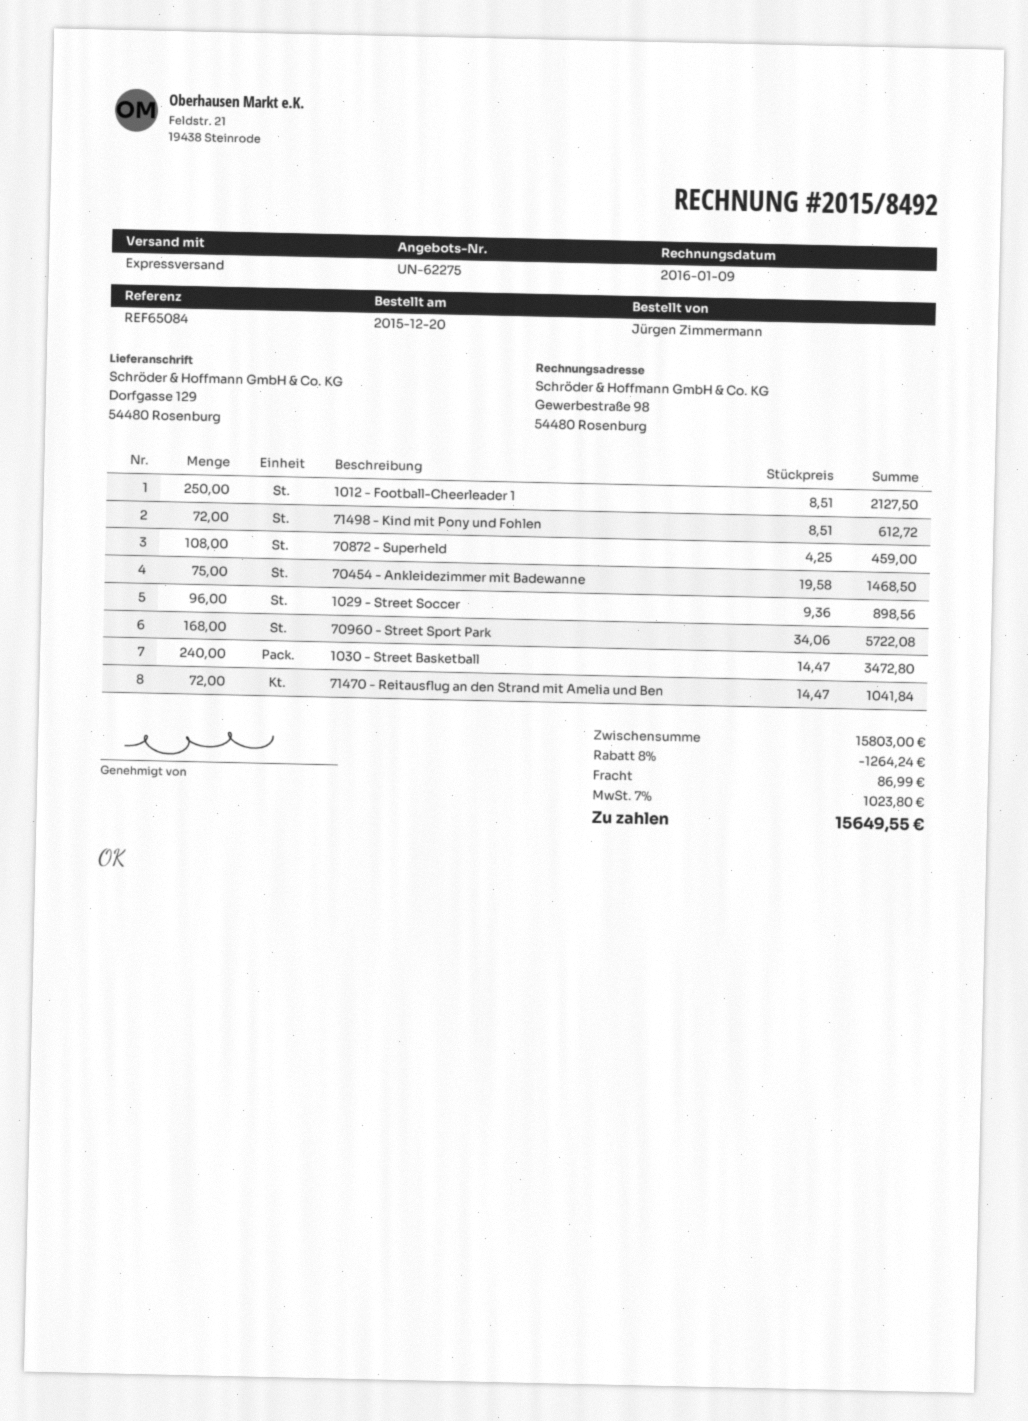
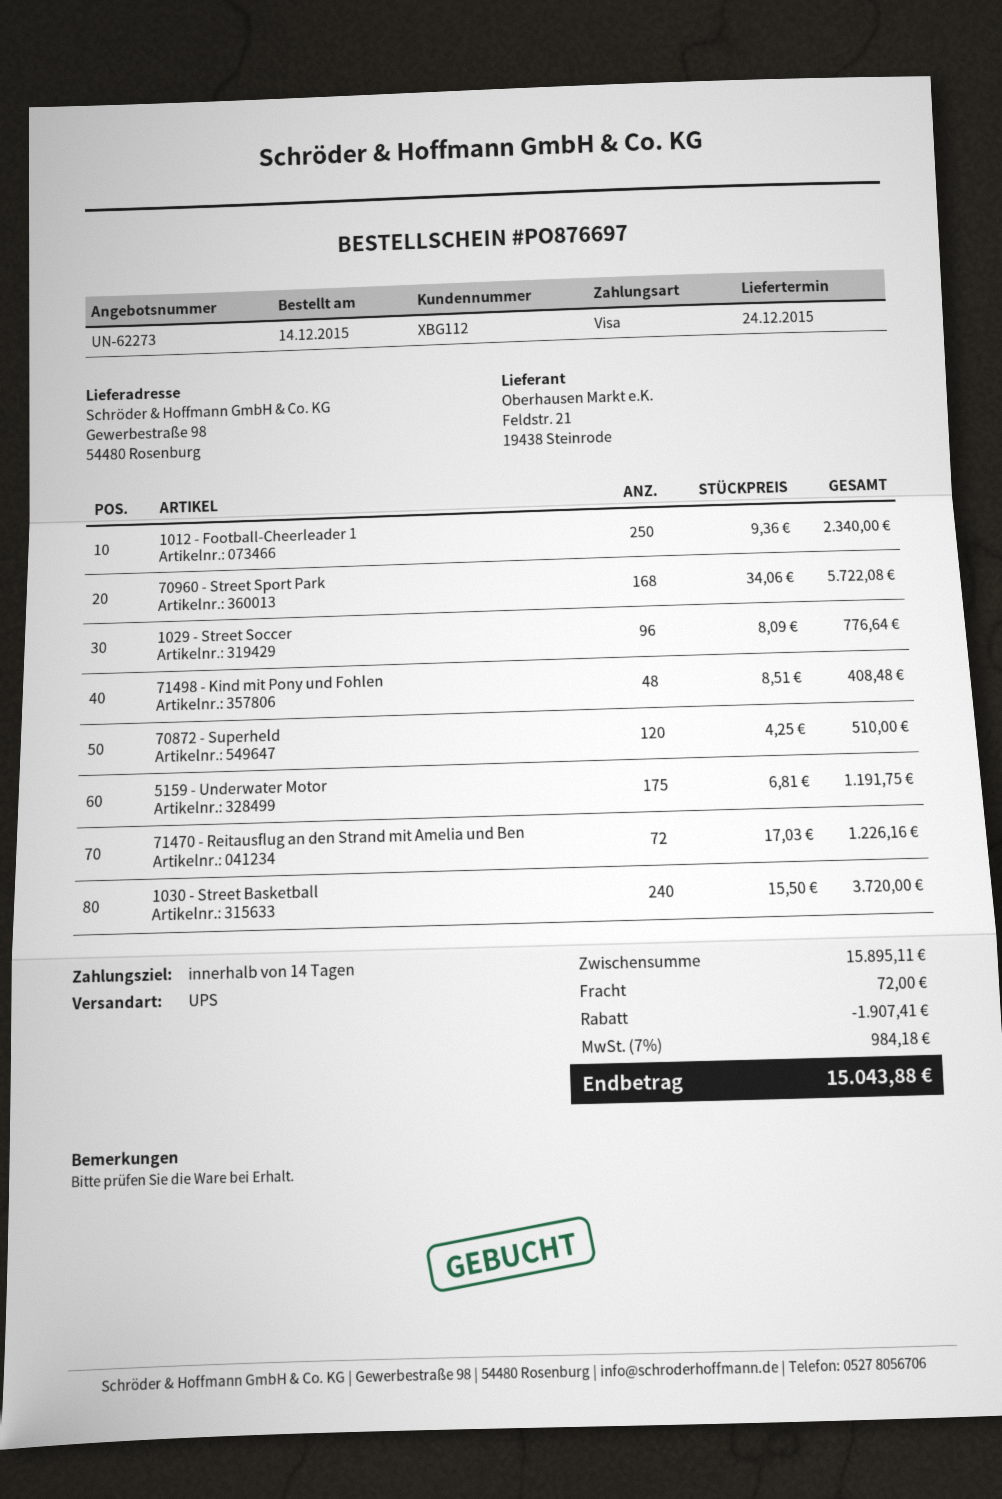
quote number: UN-62275 -> UN-62273
order date: 2015-12-20 -> 2015-12-14
shipping method: express -> UPS
ship to: Dorfgasse 129, 54480 Rosenburg -> Gewerbestraße 98, 54480 Rosenburg
1012 - Football-Cheerleader 1: 250 x 8.51 = 2127.50 -> 250 x 9.36 = 2340.00
71498 - Kind mit Pony und Fohlen: 72 x 8.51 = 612.72 -> 48 x 8.51 = 408.48
70872 - Superheld: 108 x 4.25 = 459.00 -> 120 x 4.25 = 510.00
70454 - Ankleidezimmer mit Badewanne: 75 x 19.58 = 1468.50 -> none
1029 - Street Soccer: 96 x 9.36 = 898.56 -> 96 x 8.09 = 776.64
1030 - Street Basketball: 240 x 14.47 = 3472.80 -> 240 x 15.50 = 3720.00
71470 - Reitausflug an den Strand mit Amelia und Ben: 72 x 14.47 = 1041.84 -> 72 x 17.03 = 1226.16
5159 - Underwater Motor: none -> 175 x 6.81 = 1191.75
subtotal: 15803.00 -> 15895.11
discount: 1264.24 -> 1907.41
shipping: 86.99 -> 72.00
tax: 7% = 1023.80 -> 7% = 984.18
total: 15649.55 -> 15043.88

